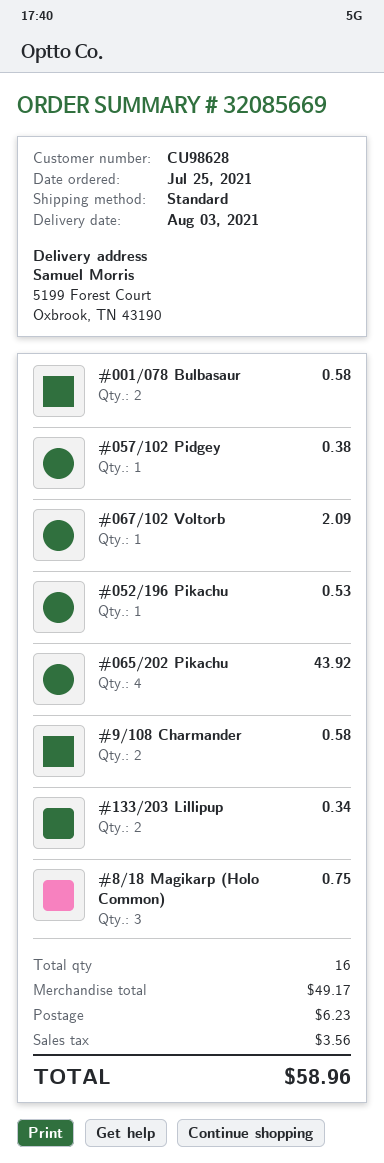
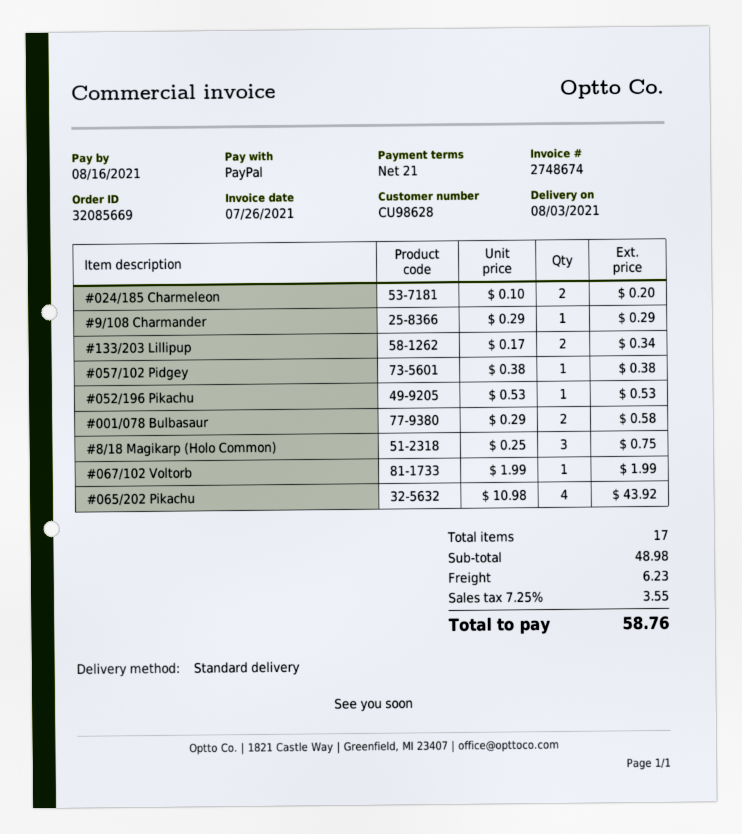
#067/102 Voltorb: 1 for 2.09 -> 1 for 1.99
#9/108 Charmander: 2 for 0.58 -> 1 for 0.29
#024/185 Charmeleon: none -> 2 for 0.20
total quantity: 16 -> 17
subtotal: 49.17 -> 48.98
tax: 3.56 -> 3.55
total: 58.96 -> 58.76

